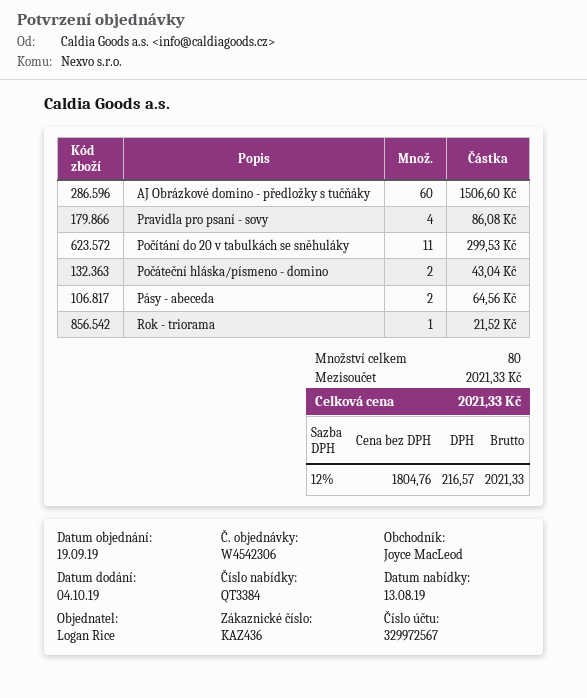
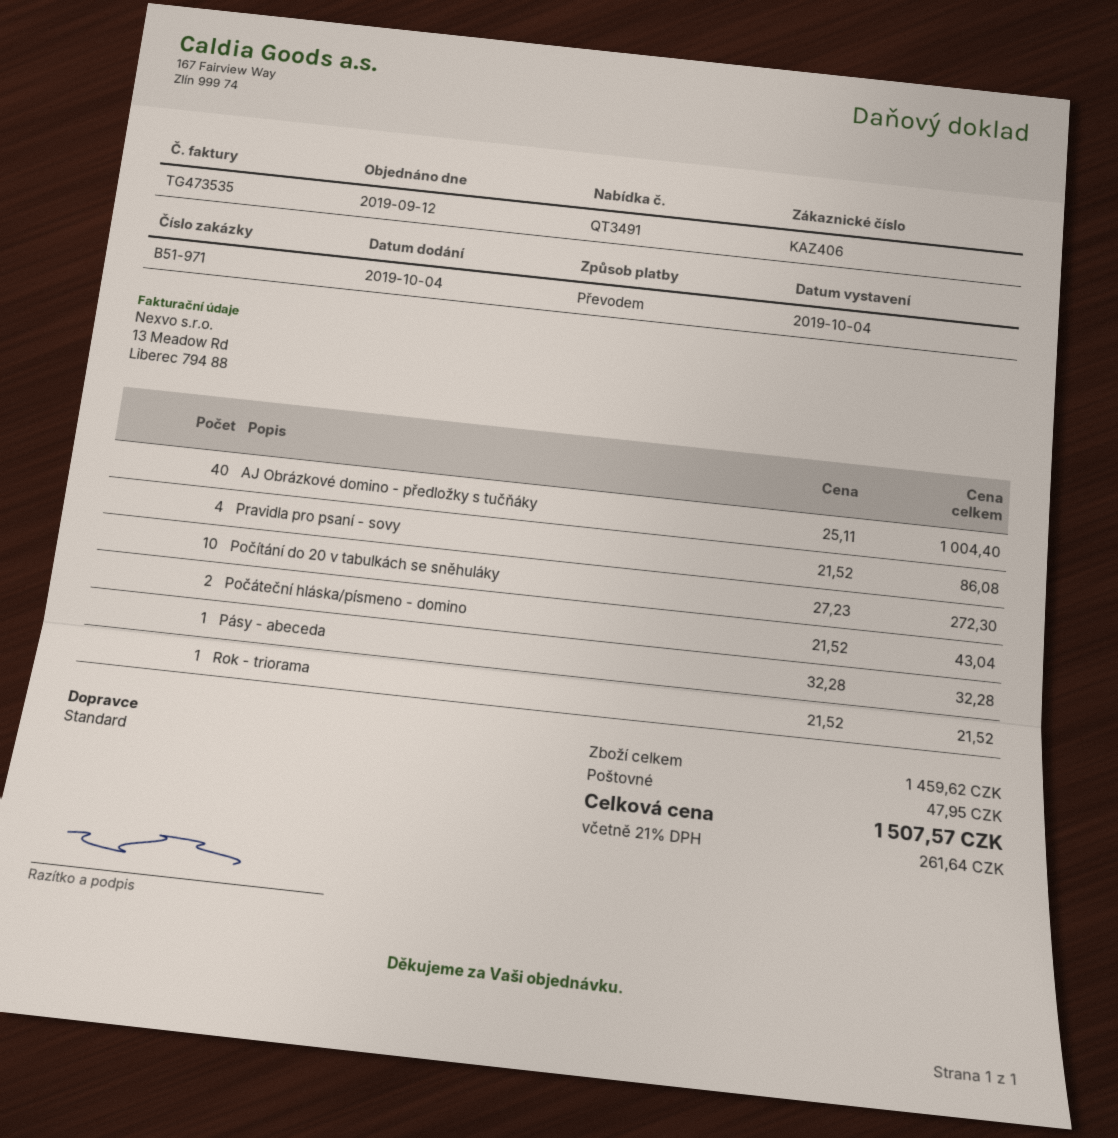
quote number: QT3384 -> QT3491
order date: 2019-09-19 -> 2019-09-12
customer number: KAZ436 -> KAZ406
AJ Obrázkové domino - předložky s tučňáky: 60 for 1506.60 -> 40 for 1004.40
Počítání do 20 v tabulkách se sněhuláky: 11 for 299.53 -> 10 for 272.30
Pásy - abeceda: 2 for 64.56 -> 1 for 32.28
subtotal: 2021.33 -> 1459.62
shipping: none -> 47.95
tax: 12% = 216.57 -> 21% = 261.64
total: 2021.33 -> 1507.57

